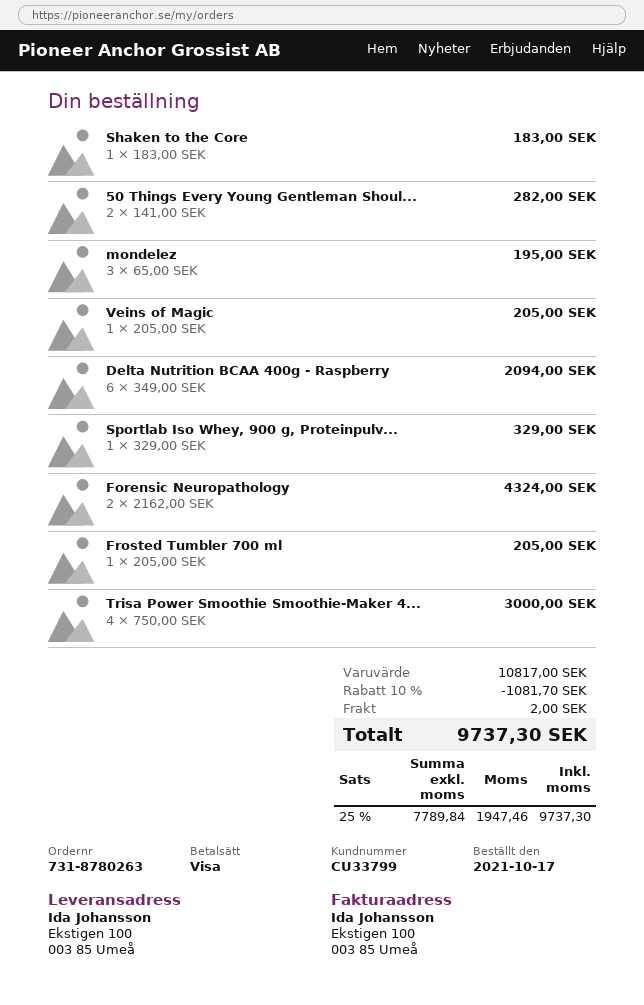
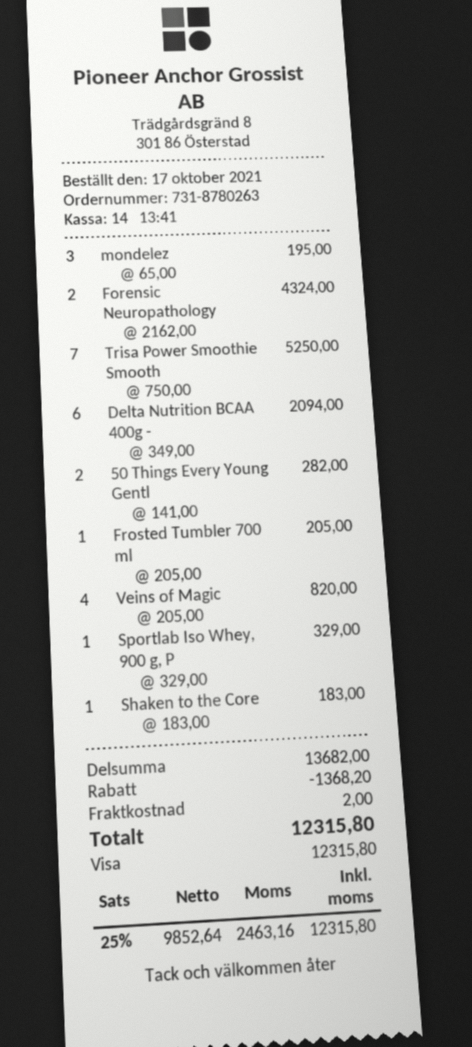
Veins of Magic: 1 x 205.00 = 205.00 -> 4 x 205.00 = 820.00
Trisa Power Smoothie Smoothie-Maker 4...: 4 x 750.00 = 3000.00 -> 7 x 750.00 = 5250.00
subtotal: 10817.00 -> 13682.00
discount: 1081.70 -> 1368.20
net: 7789.84 -> 9852.64
tax: 25% = 1947.46 -> 25% = 2463.16
total: 9737.30 -> 12315.80

